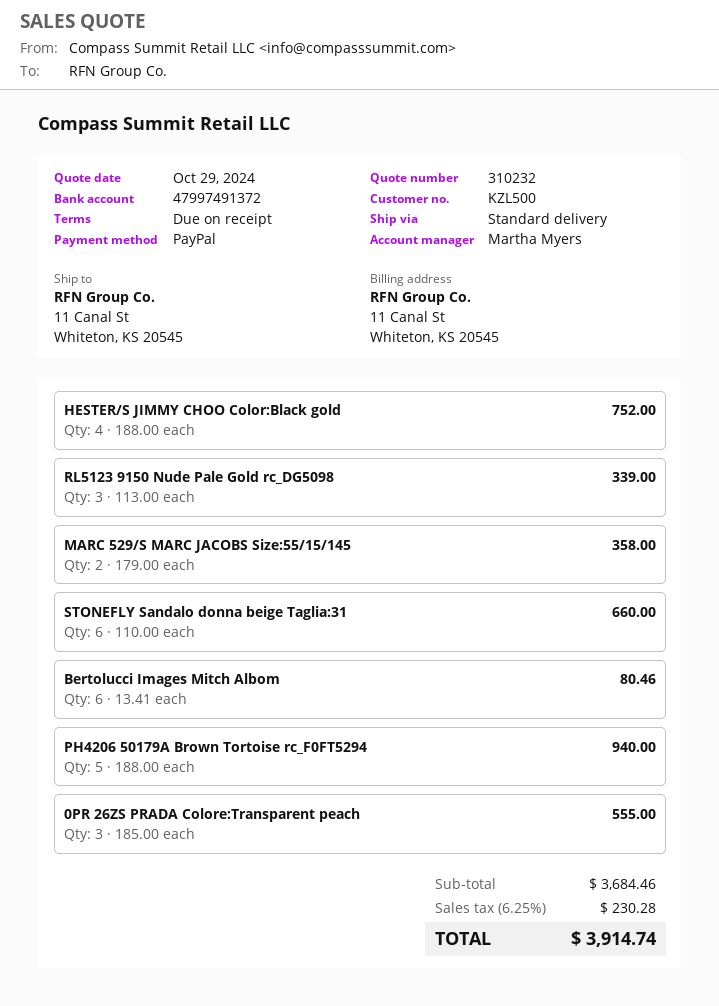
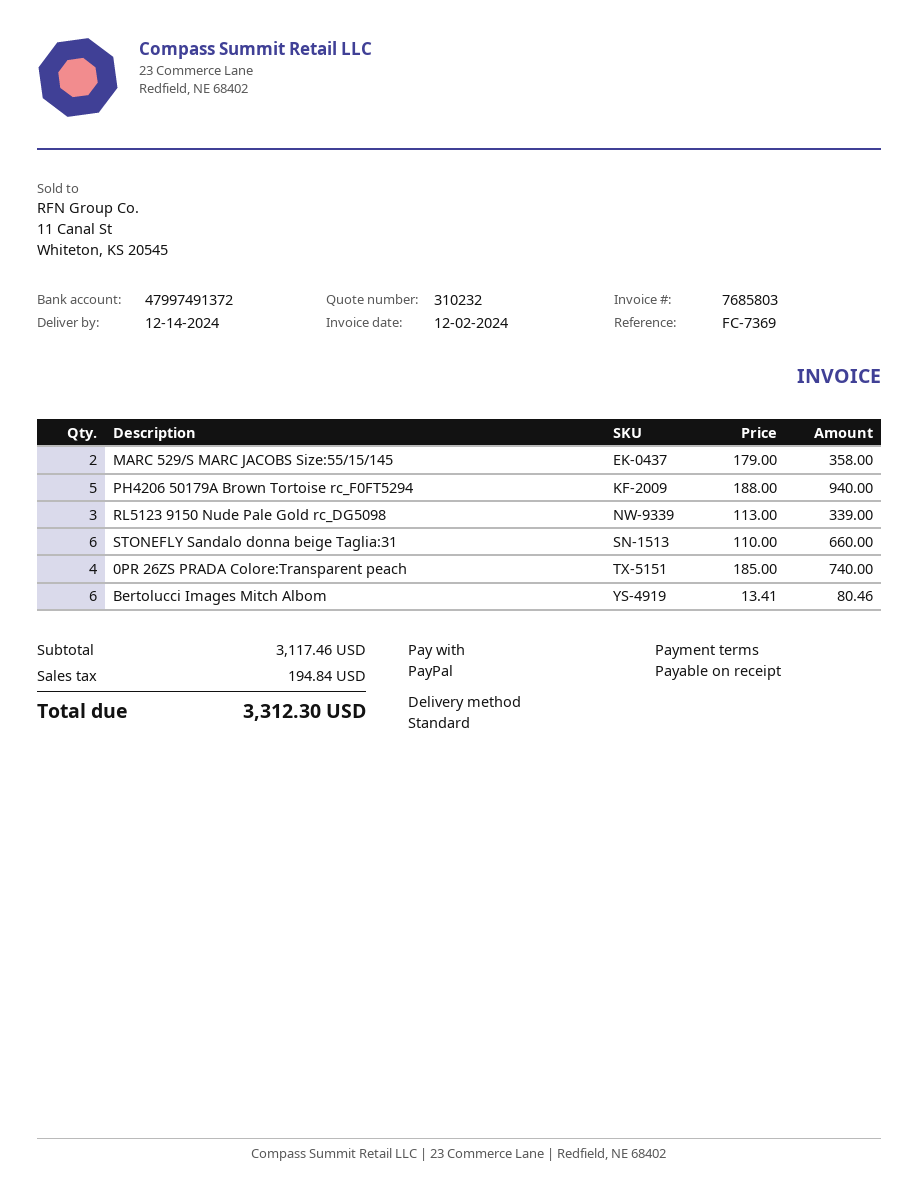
HESTER/S JIMMY CHOO Color:Black gold: 4 x 188.00 = 752.00 -> none
0PR 26ZS PRADA Colore:Transparent peach: 3 x 185.00 = 555.00 -> 4 x 185.00 = 740.00
subtotal: 3684.46 -> 3117.46
tax: 230.28 -> 194.84
total: 3914.74 -> 3312.30

